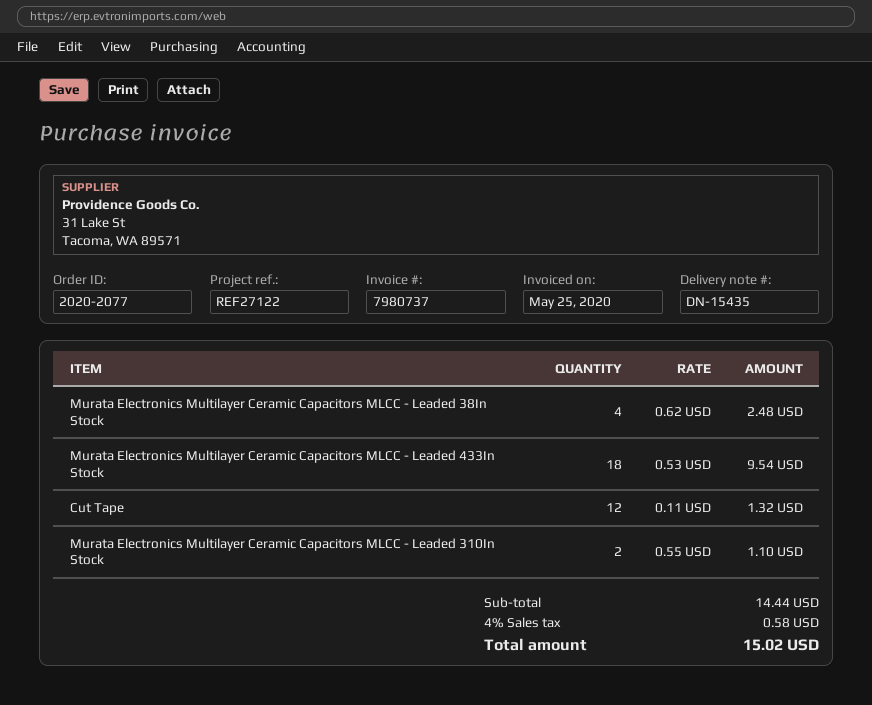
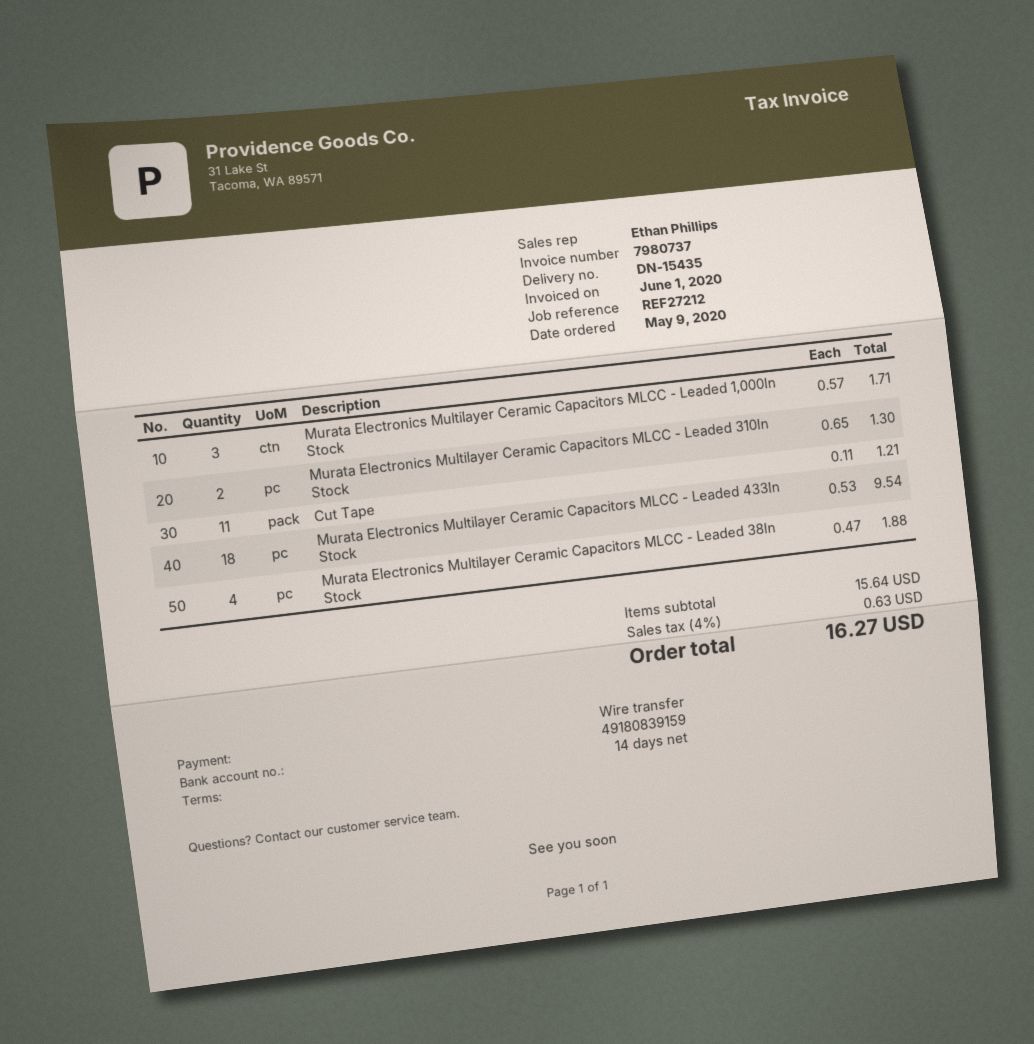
invoice date: 2020-05-25 -> 2020-06-01
reference: REF27122 -> REF27212
Murata Electronics Multilayer Ceramic Capacitors MLCC - Leaded 38In Stock: 4 x 0.62 = 2.48 -> 4 x 0.47 = 1.88
Cut Tape: 12 x 0.11 = 1.32 -> 11 x 0.11 = 1.21
Murata Electronics Multilayer Ceramic Capacitors MLCC - Leaded 310In Stock: 2 x 0.55 = 1.10 -> 2 x 0.65 = 1.30
Murata Electronics Multilayer Ceramic Capacitors MLCC - Leaded 1,000In Stock: none -> 3 x 0.57 = 1.71
subtotal: 14.44 -> 15.64
tax: 4% = 0.58 -> 4% = 0.63
total: 15.02 -> 16.27

